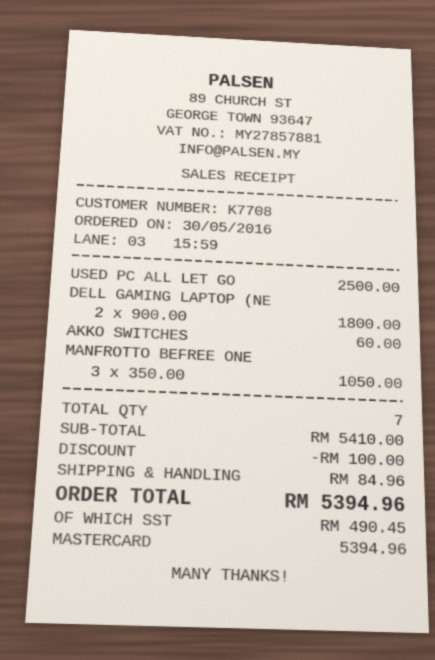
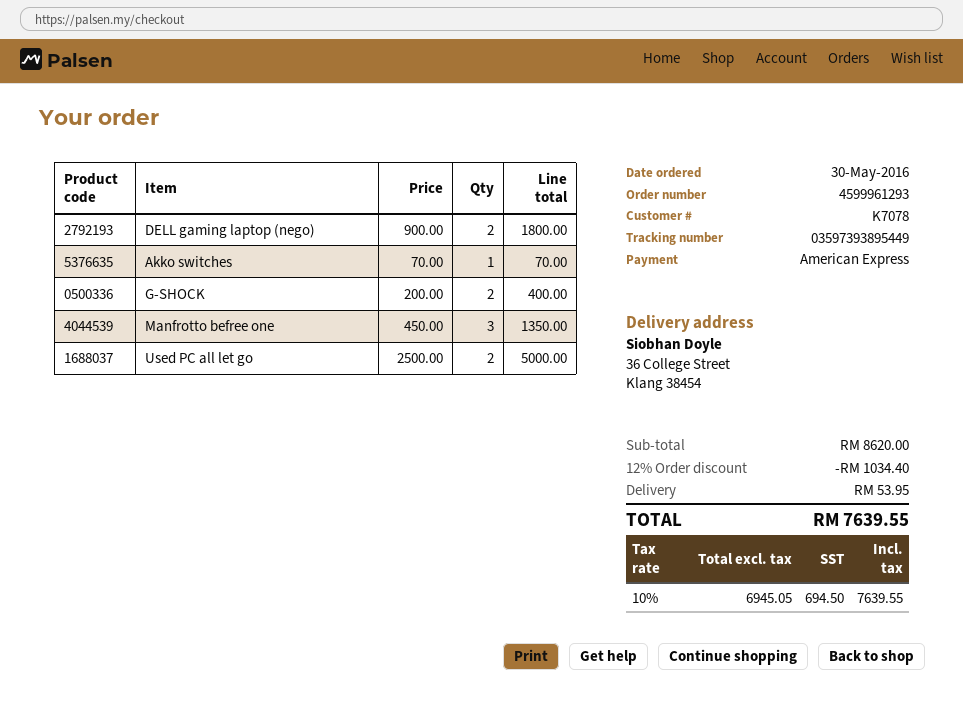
customer number: K7708 -> K7078
payment method: Mastercard -> American Express
USED PC ALL LET GO: 1 x 2500.00 = 2500.00 -> 2 x 2500.00 = 5000.00
AKKO SWITCHES: 1 x 60.00 = 60.00 -> 1 x 70.00 = 70.00
MANFROTTO BEFREE ONE: 3 x 350.00 = 1050.00 -> 3 x 450.00 = 1350.00
G-SHOCK: none -> 2 x 200.00 = 400.00
subtotal: 5410.00 -> 8620.00
discount: 100.00 -> 1034.40
shipping: 84.96 -> 53.95
tax: 490.45 -> 694.50
total: 5394.96 -> 7639.55

